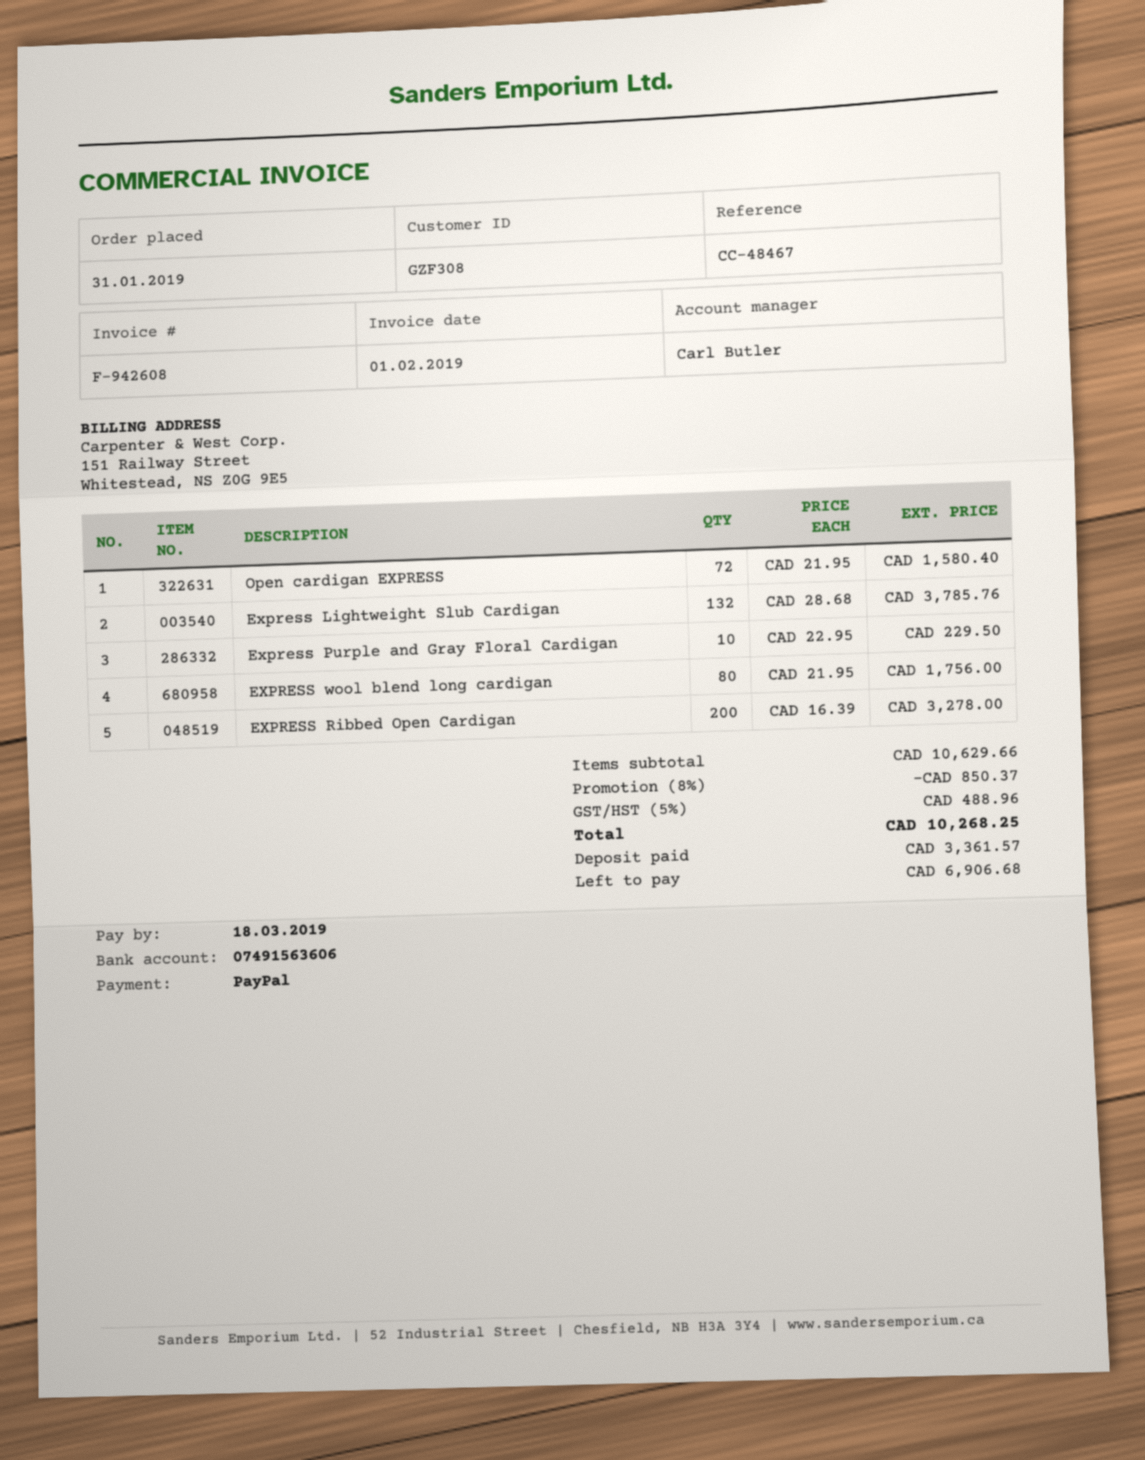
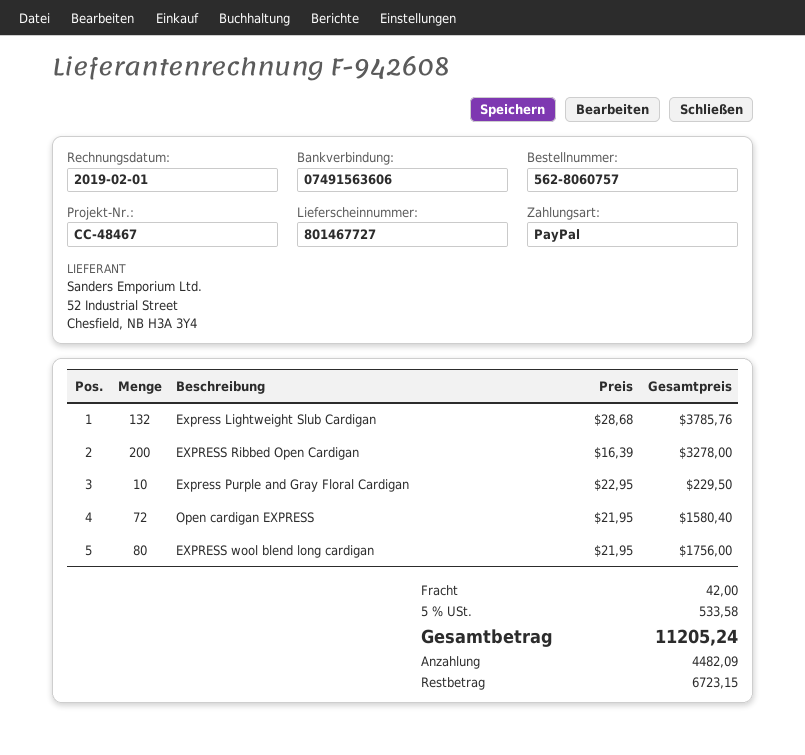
discount: 8% = 850.37 -> none
shipping: none -> 42.00
tax: 5% = 488.96 -> 5% = 533.58
total: 10268.25 -> 11205.24
deposit: 3361.57 -> 4482.09
balance: 6906.68 -> 6723.15

